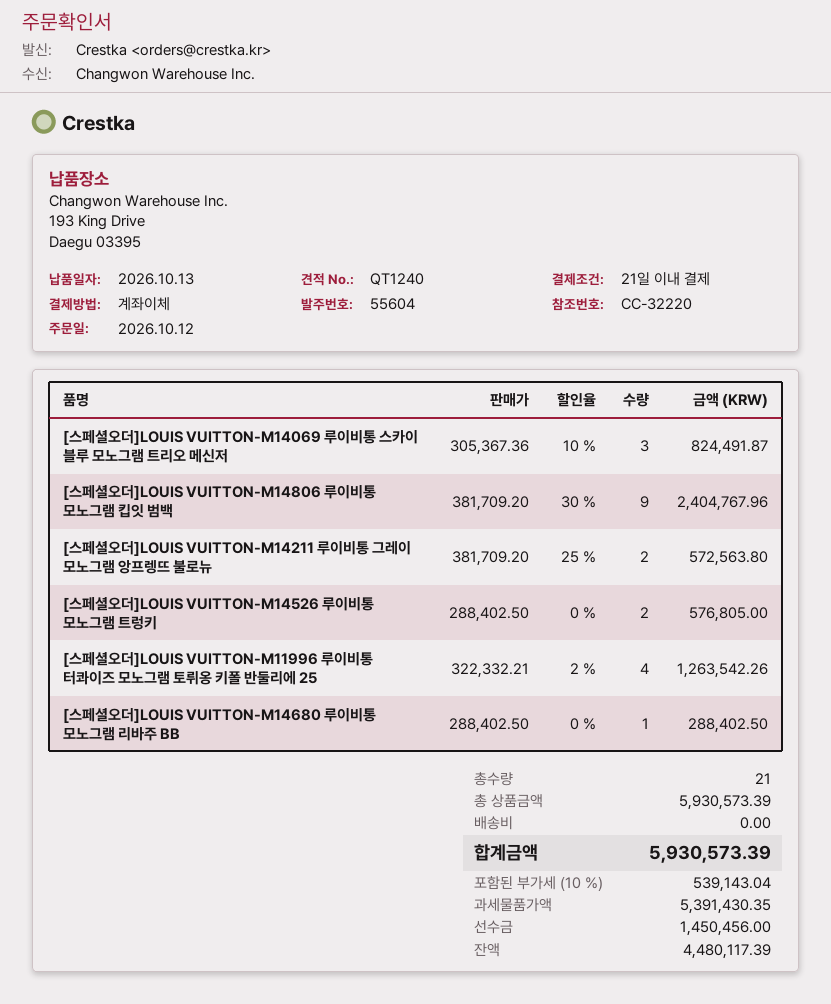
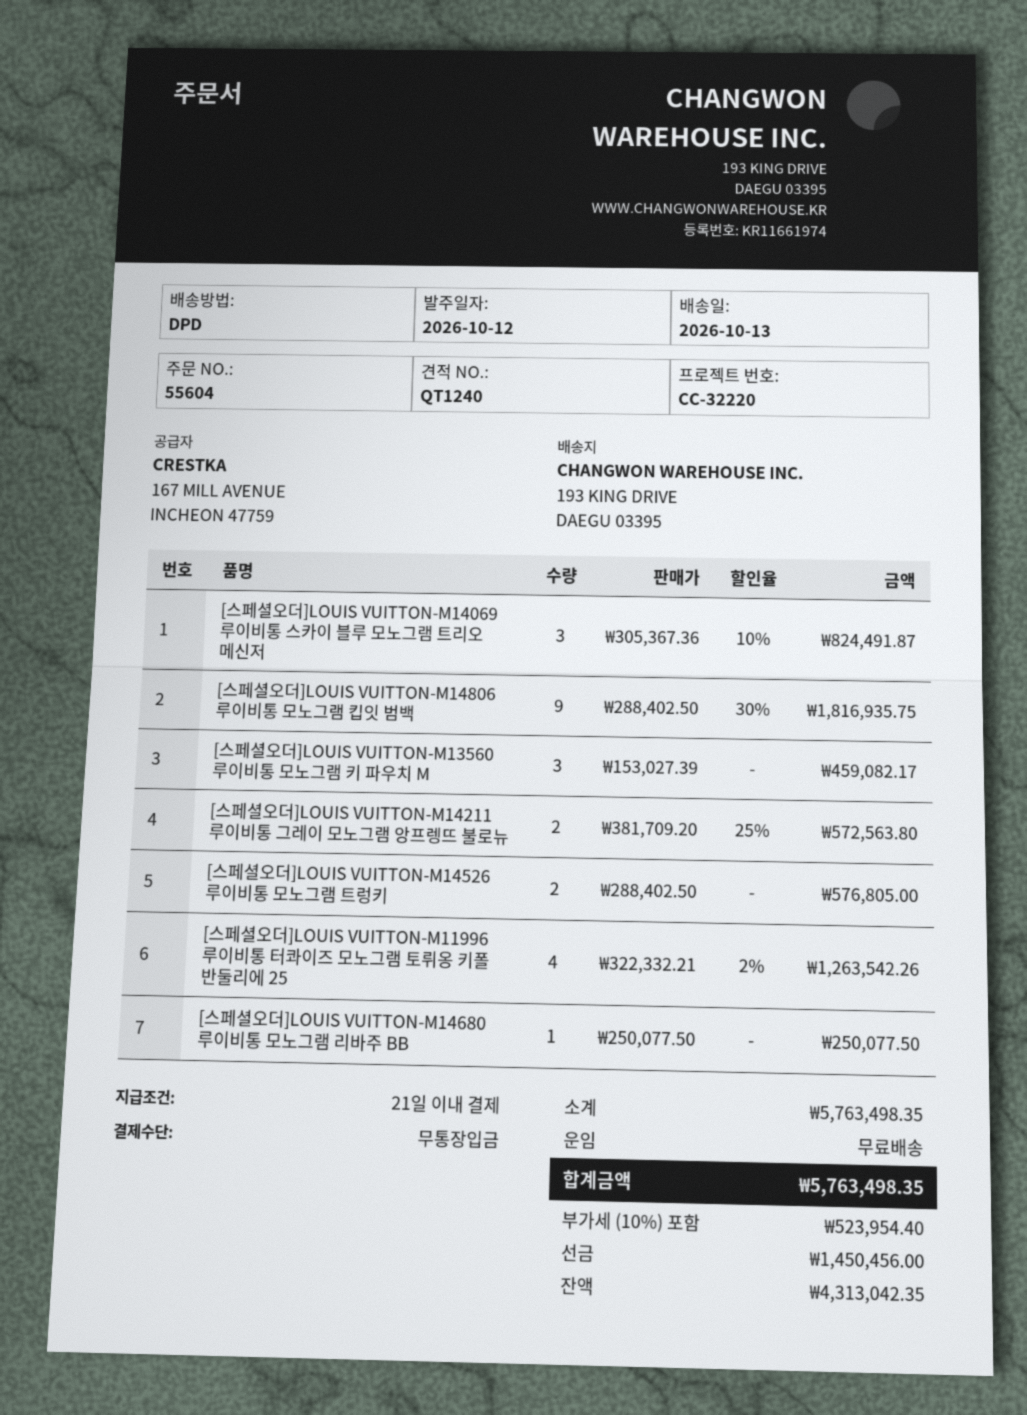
[스페셜오더]LOUIS VUITTON-M14806 루이비통 모노그램 킵잇 범백: 9 x 381709.20 - 30% = 2404767.96 -> 9 x 288402.50 - 30% = 1816935.75
[스페셜오더]LOUIS VUITTON-M14680 루이비통 모노그램 리바주 BB: 1 x 288402.50 = 288402.50 -> 1 x 250077.50 = 250077.50
[스페셜오더]LOUIS VUITTON-M13560 루이비통 모노그램 키 파우치 M: none -> 3 x 153027.39 = 459082.17
subtotal: 5930573.39 -> 5763498.35
tax: 10% = 539143.04 -> 10% = 523954.40
total: 5930573.39 -> 5763498.35
balance: 4480117.39 -> 4313042.35

